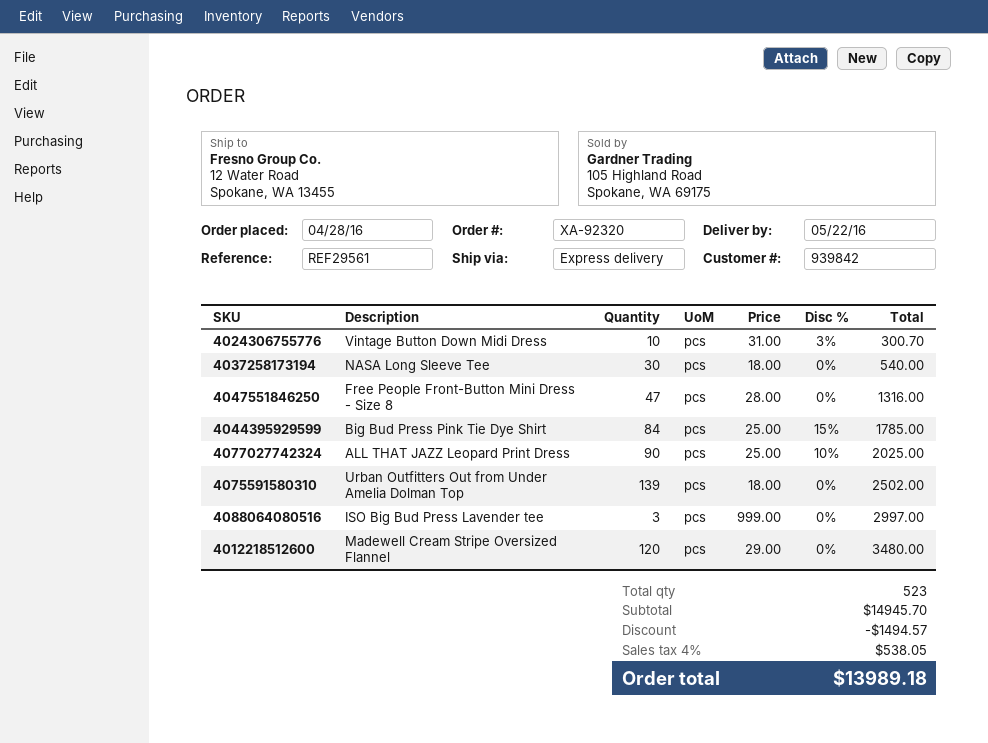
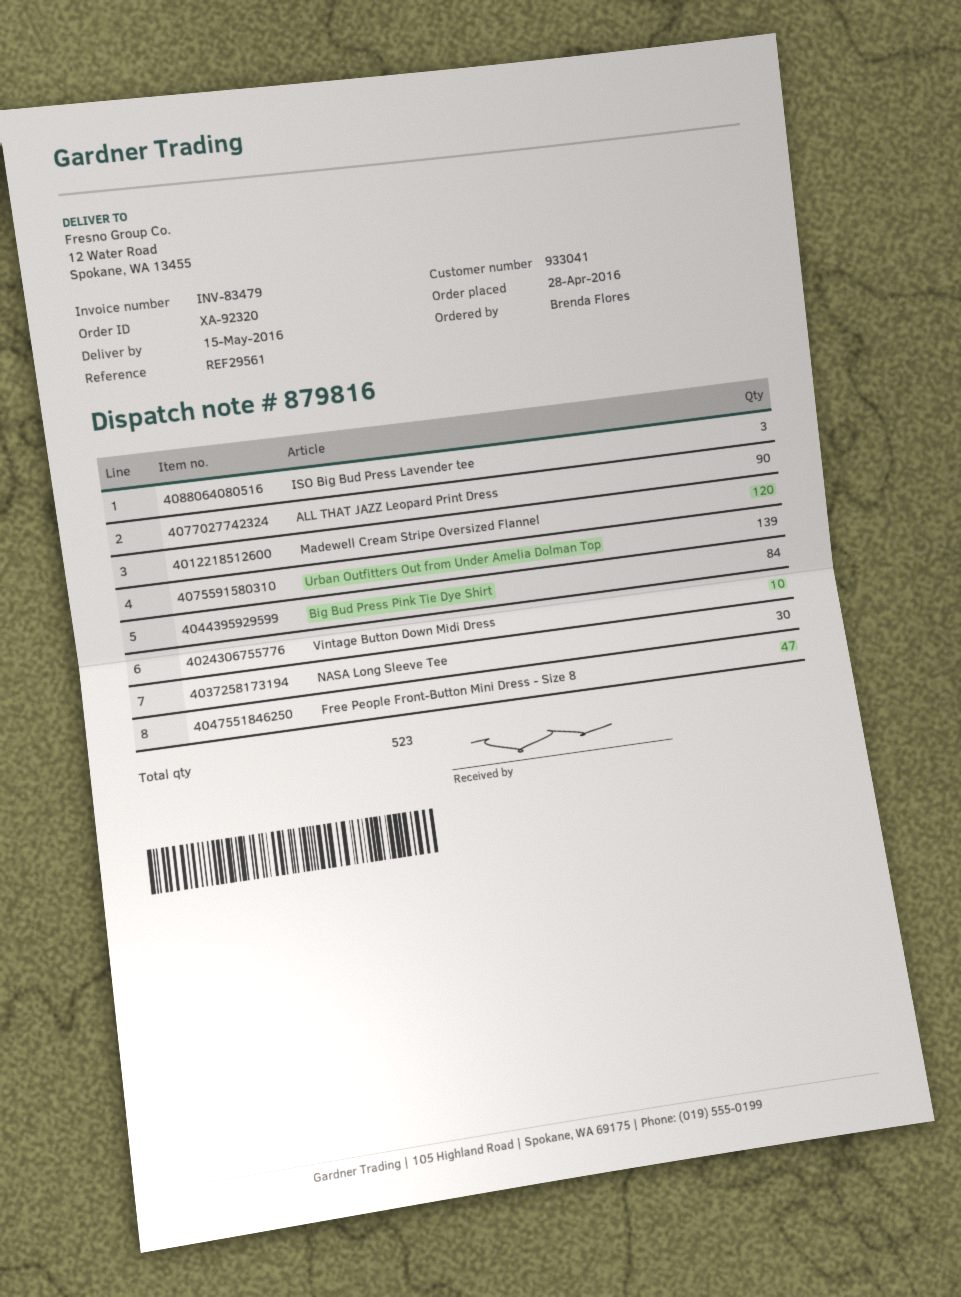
delivery date: 2016-05-22 -> 2016-05-15
customer number: 939842 -> 933041

